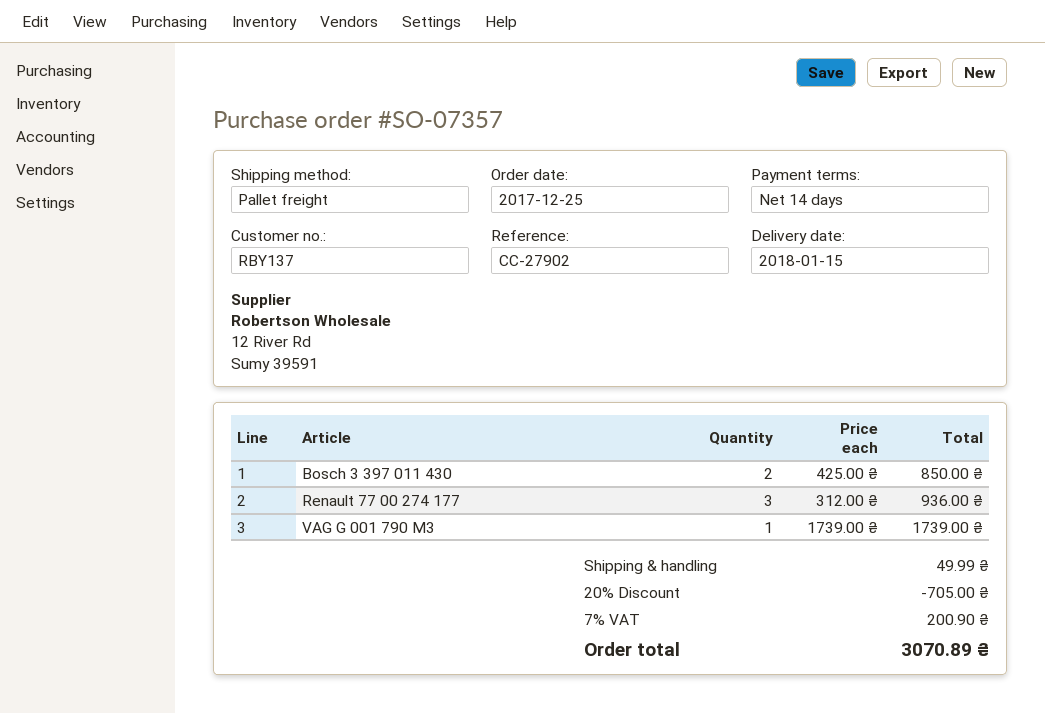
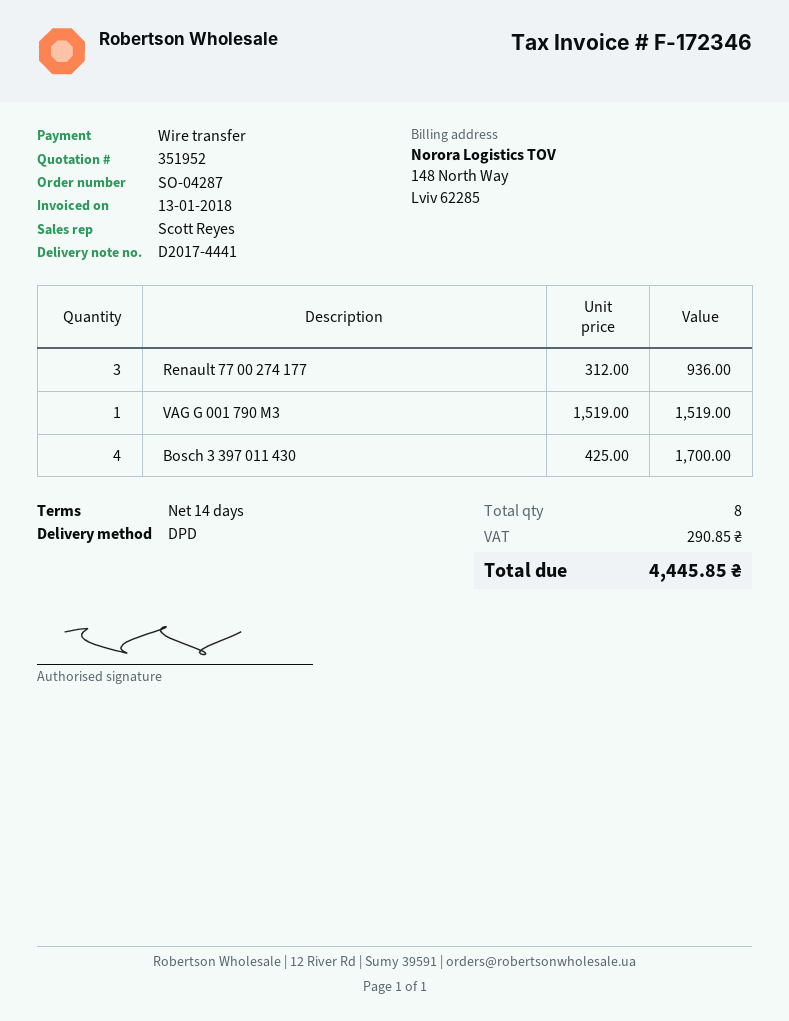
order number: SO-07357 -> SO-04287
shipping method: pallet freight -> DPD
Bosch 3 397 011 430: 2 x 425.00 = 850.00 -> 4 x 425.00 = 1700.00
VAG G 001 790 M3: 1 x 1739.00 = 1739.00 -> 1 x 1519.00 = 1519.00
discount: 20% = 705.00 -> none
shipping: 49.99 -> none
tax: 200.90 -> 290.85
total: 3070.89 -> 4445.85

